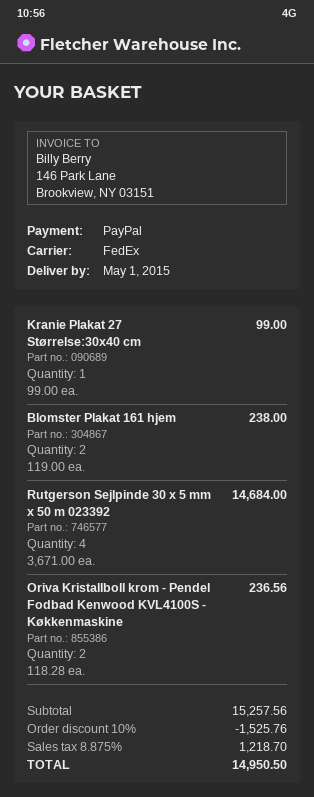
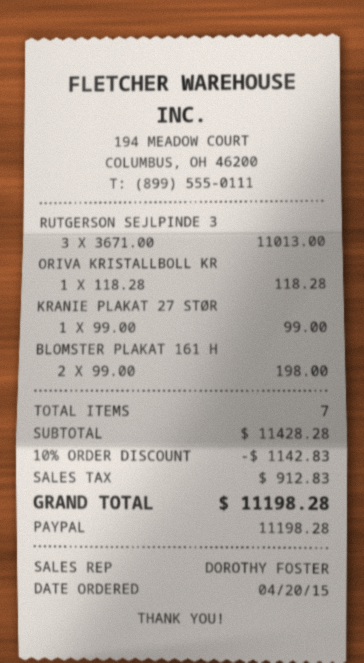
Blomster Plakat 161 hjem: 2 x 119.00 = 238.00 -> 2 x 99.00 = 198.00
Rutgerson Sejlpinde 30 x 5 mm x 50 m 023392: 4 x 3671.00 = 14684.00 -> 3 x 3671.00 = 11013.00
Oriva Kristallboll krom - Pendel Fodbad Kenwood KVL4100S - Køkkenmaskine: 2 x 118.28 = 236.56 -> 1 x 118.28 = 118.28
subtotal: 15257.56 -> 11428.28
discount: 10% = 1525.76 -> 10% = 1142.83
tax: 1218.70 -> 912.83
total: 14950.50 -> 11198.28

